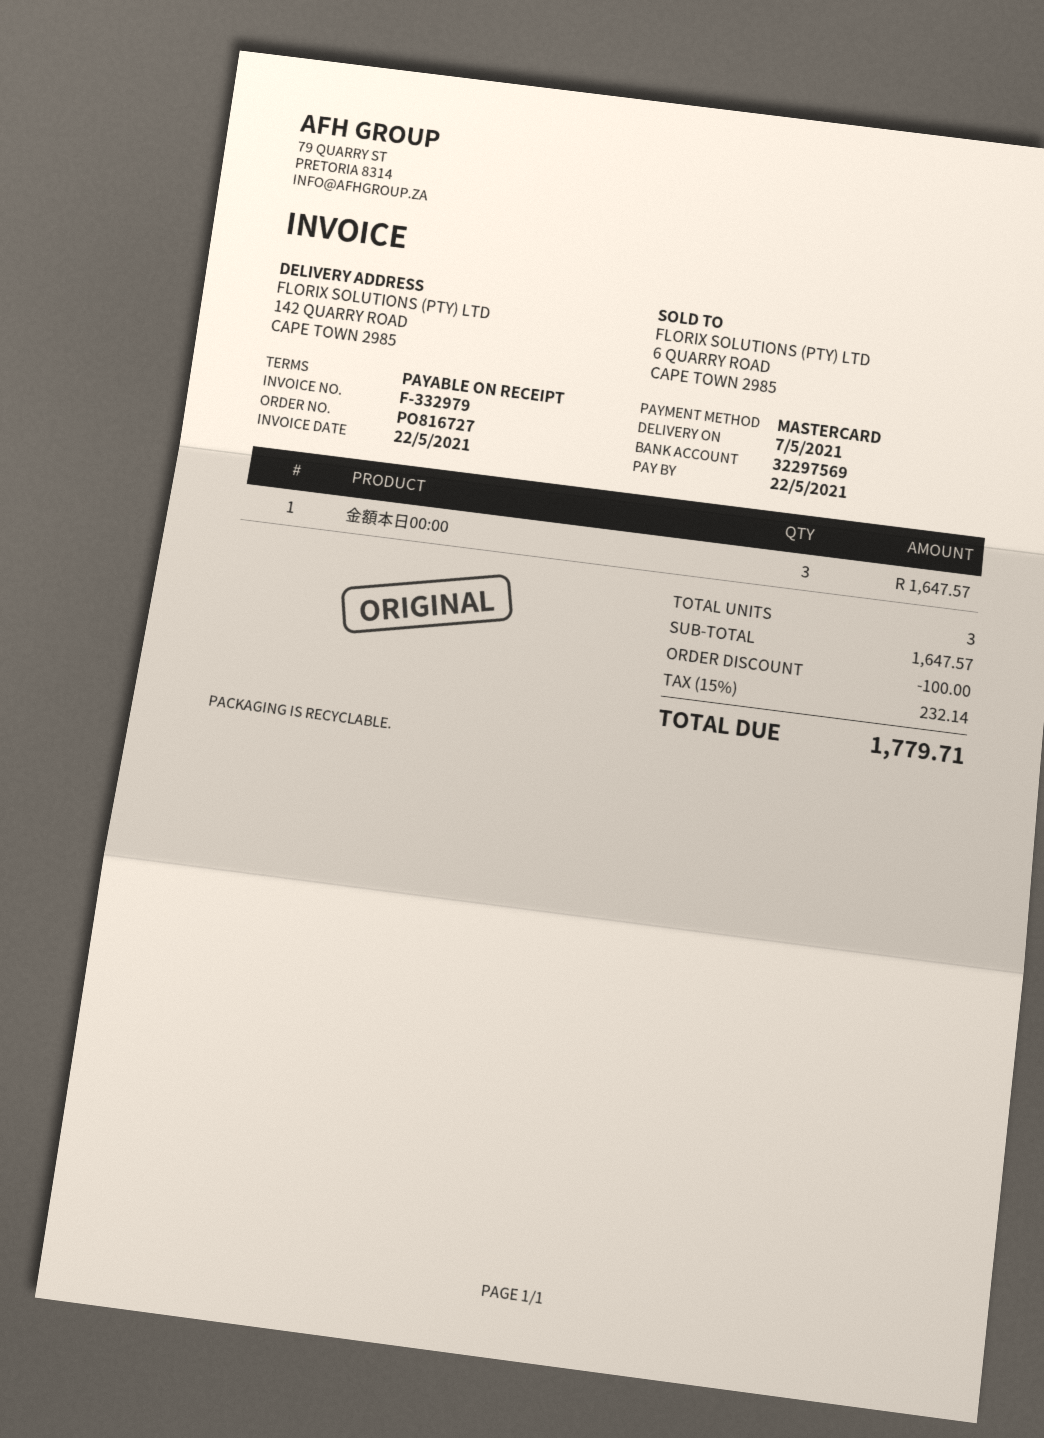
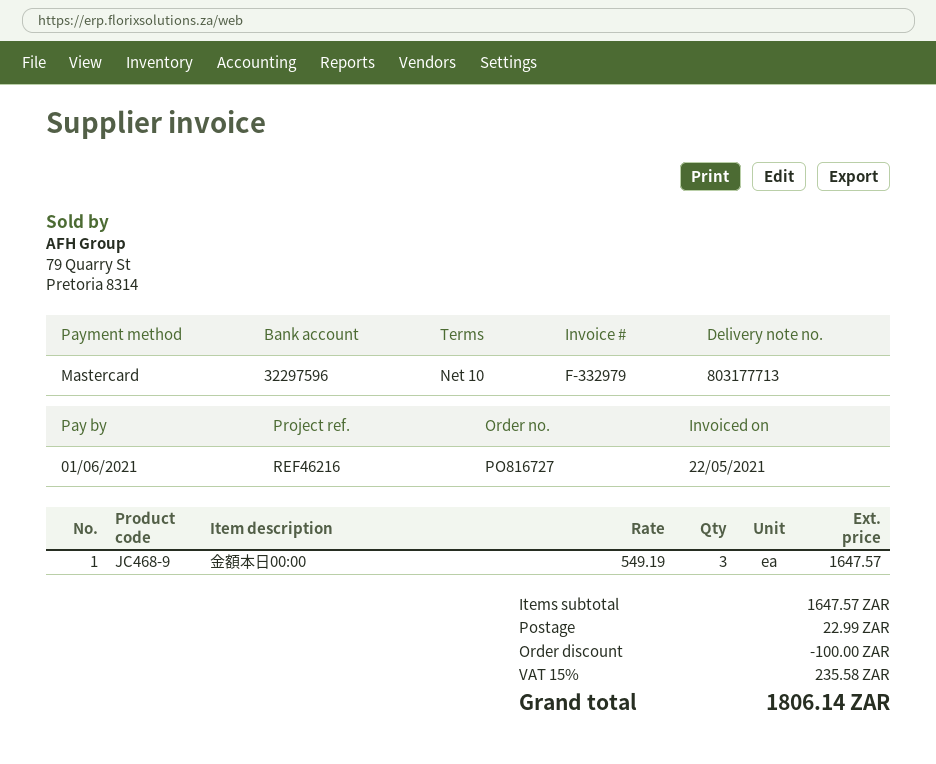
payment terms: on receipt -> 10 days
due date: 2021-05-22 -> 2021-06-01
bank account: 32297569 -> 32297596
shipping: none -> 22.99
tax: 15% = 232.14 -> 15% = 235.58
total: 1779.71 -> 1806.14

